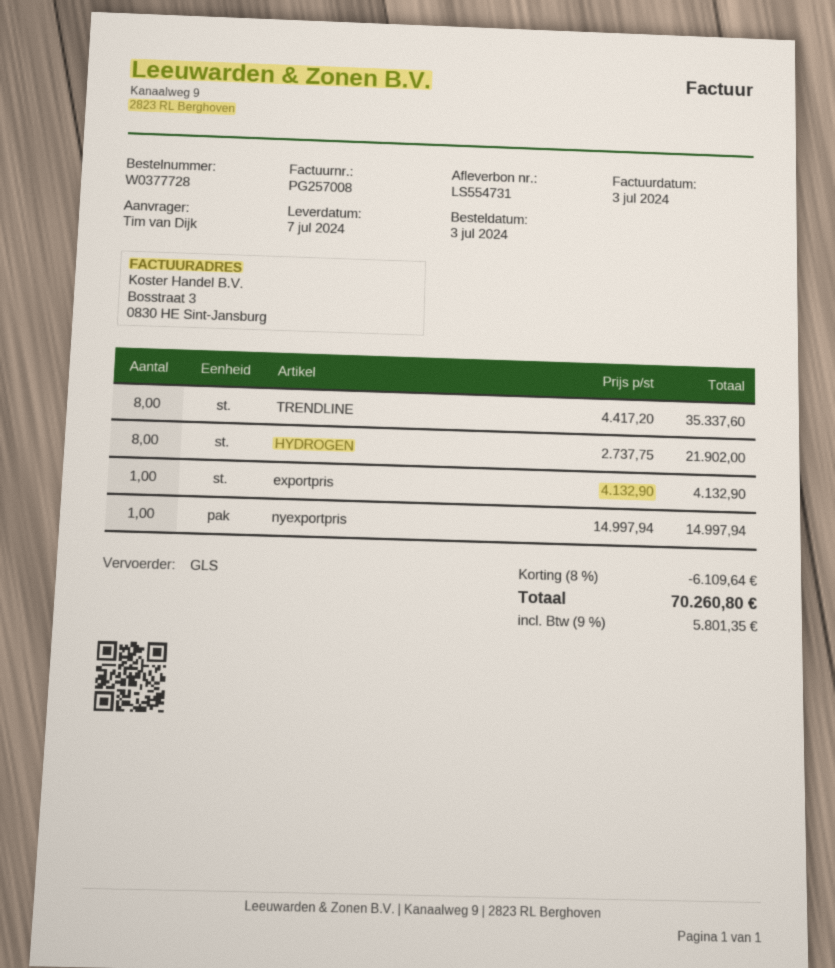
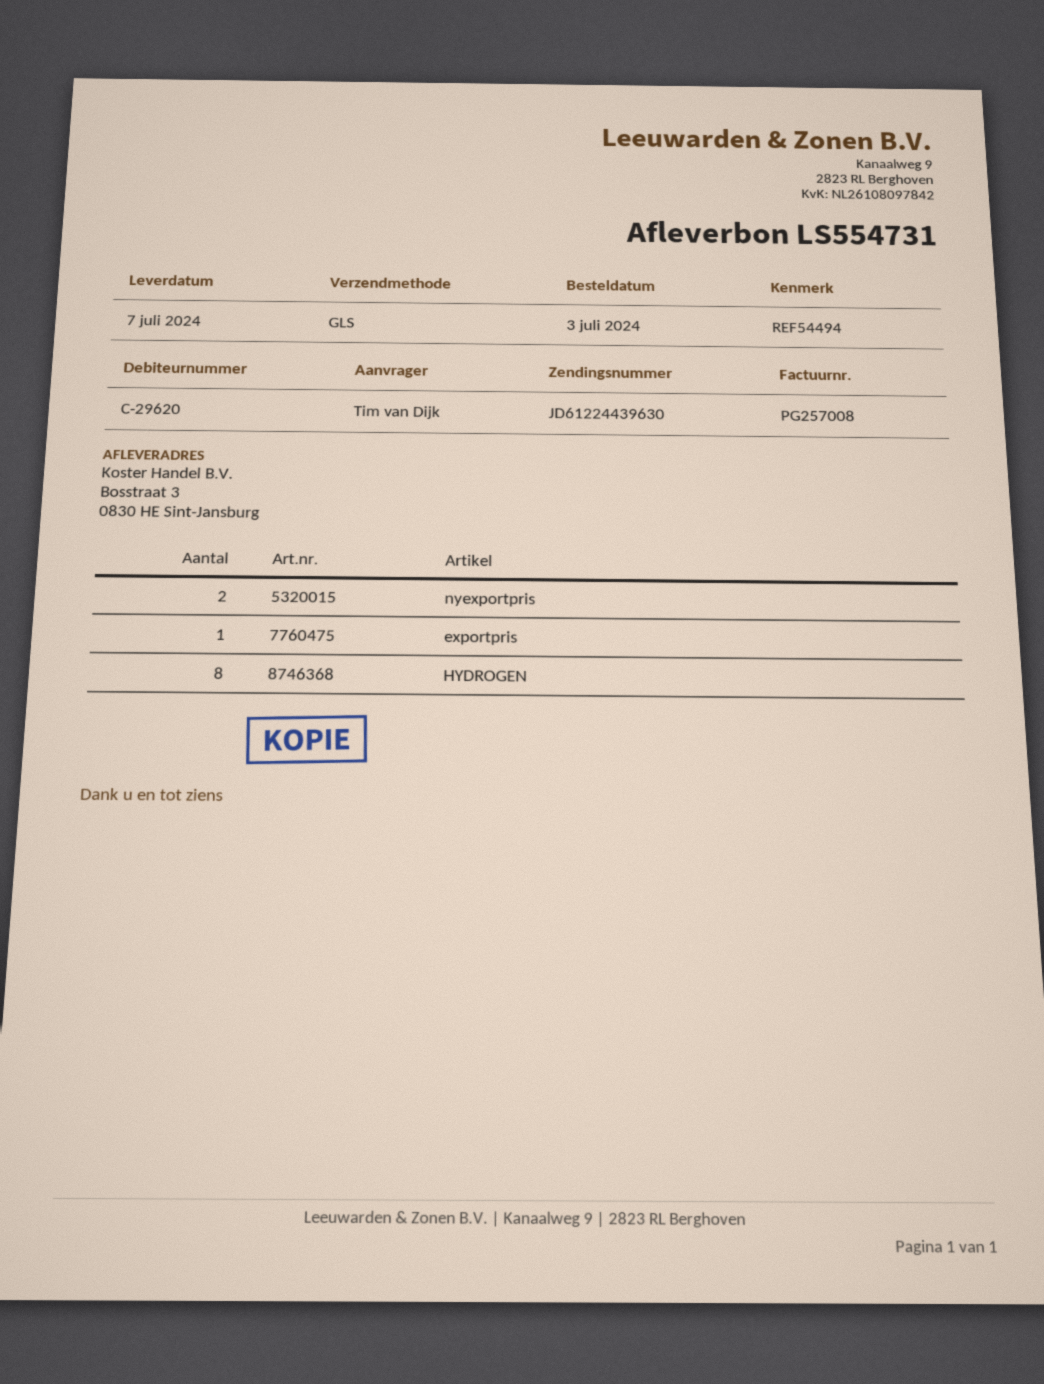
TRENDLINE: 8 -> none
nyexportpris: 1 -> 2

